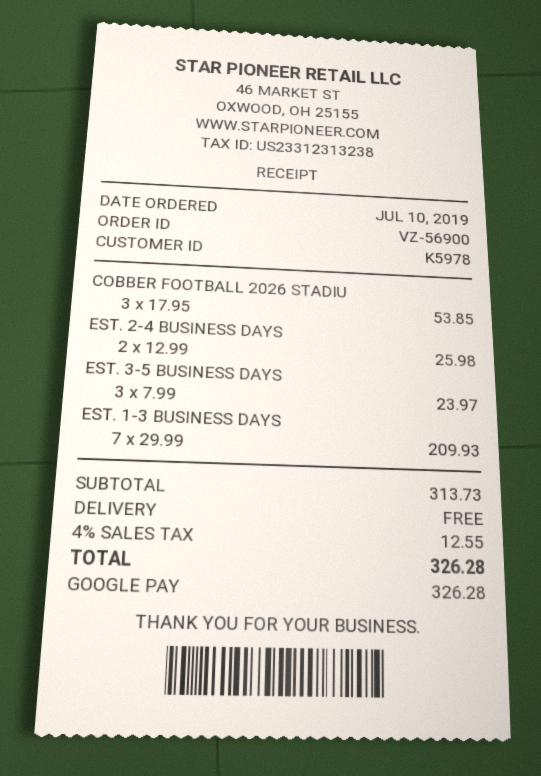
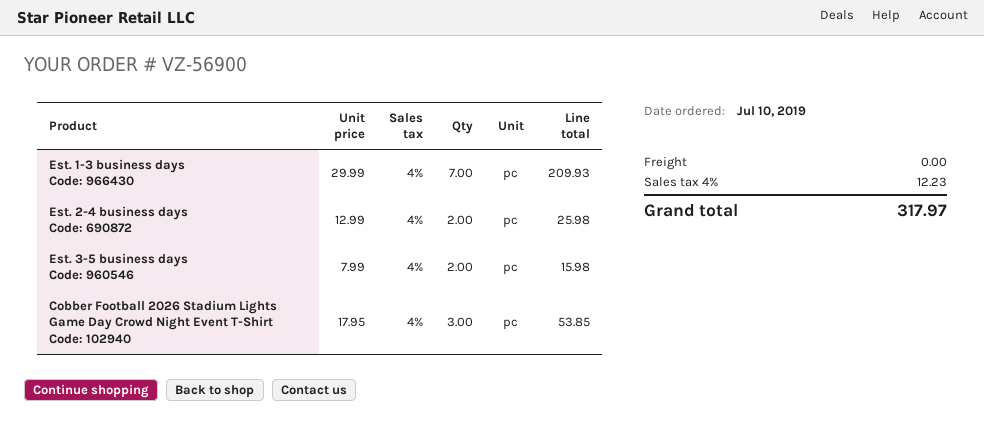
EST. 3-5 BUSINESS DAYS: 3 x 7.99 = 23.97 -> 2 x 7.99 = 15.98
tax: 4% = 12.55 -> 4% = 12.23
total: 326.28 -> 317.97

